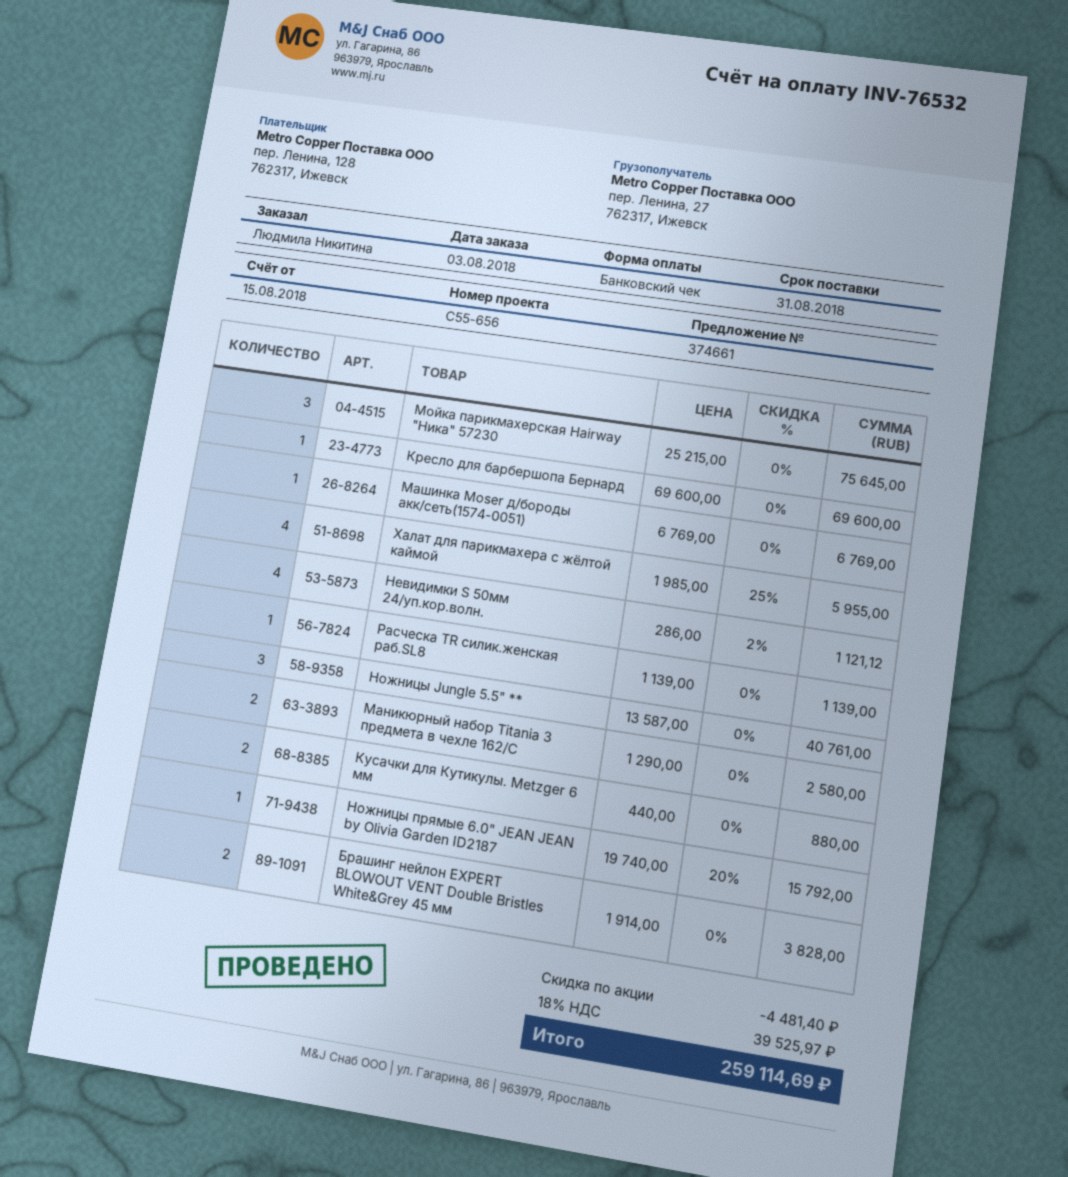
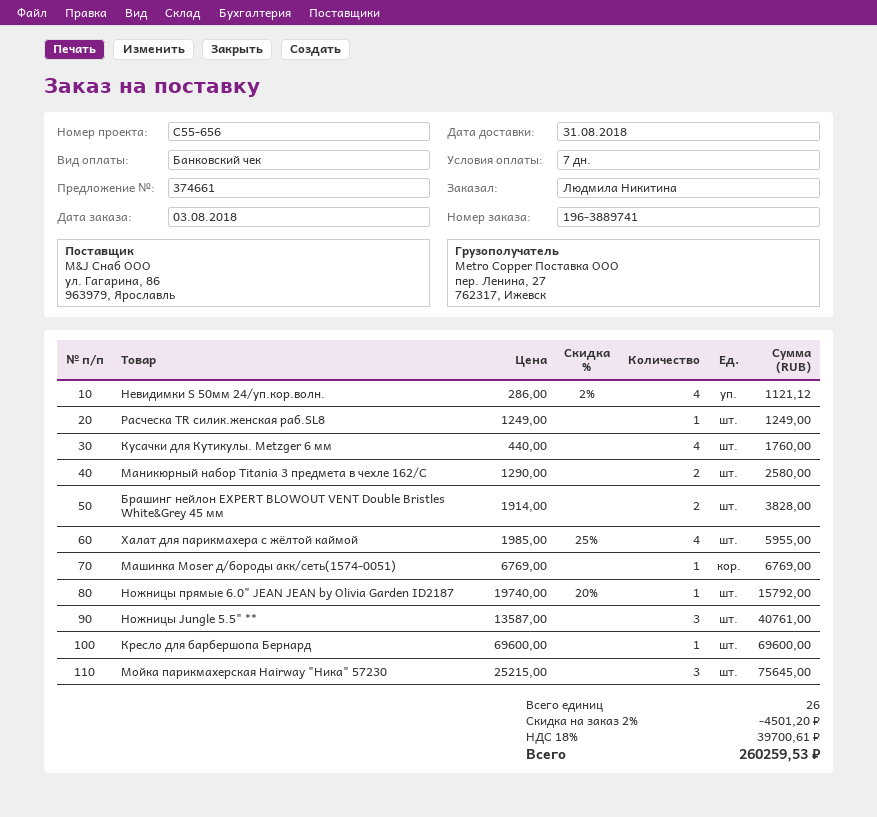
Расческа TR силик.женская раб.SL8: 1 x 1139.00 = 1139.00 -> 1 x 1249.00 = 1249.00
Кусачки для Кутикулы. Metzger 6 мм: 2 x 440.00 = 880.00 -> 4 x 440.00 = 1760.00
discount: 4481.40 -> 4501.20
tax: 18% = 39525.97 -> 18% = 39700.61
total: 259114.69 -> 260259.53

